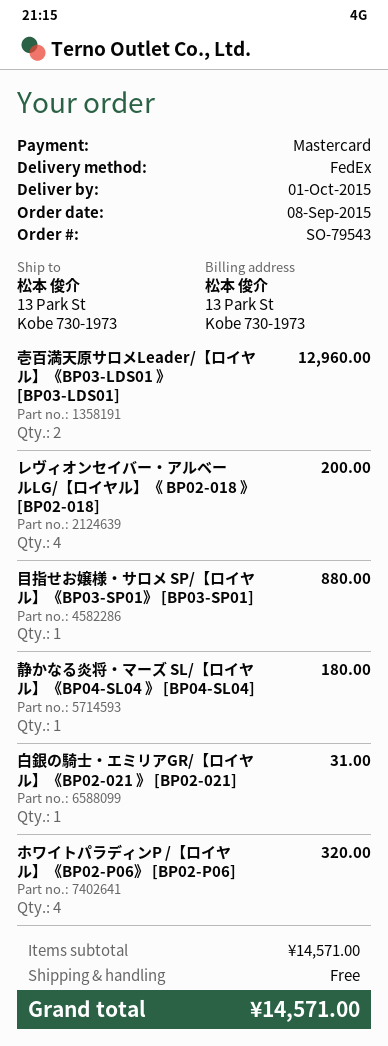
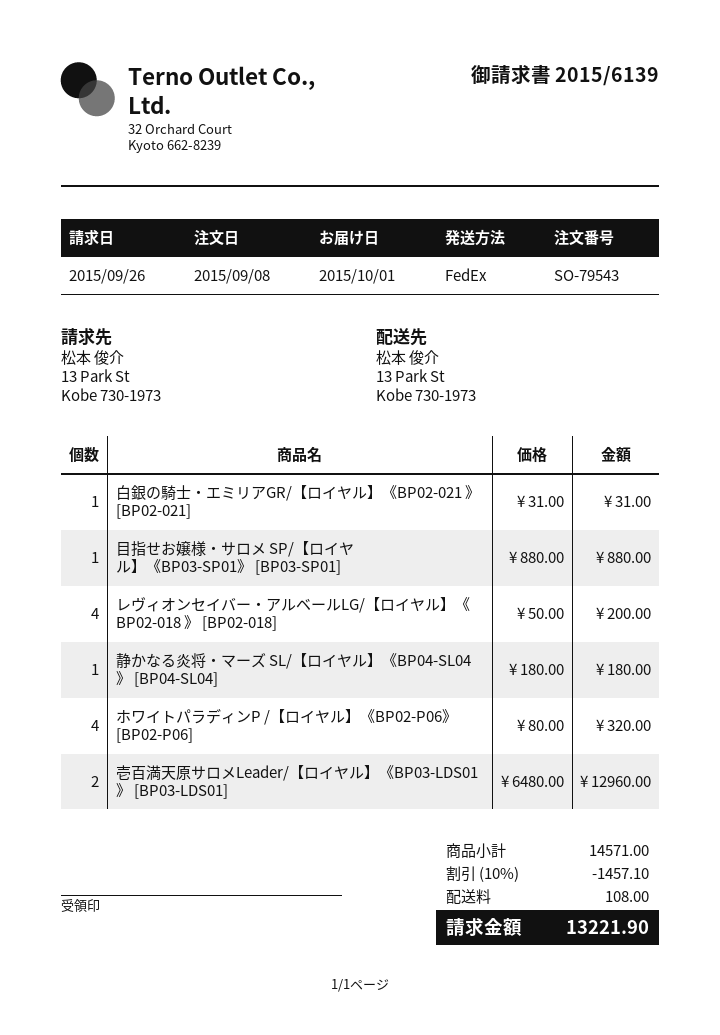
discount: none -> 10% = 1457.10
shipping: 0.00 -> 108.00
total: 14571.00 -> 13221.90

